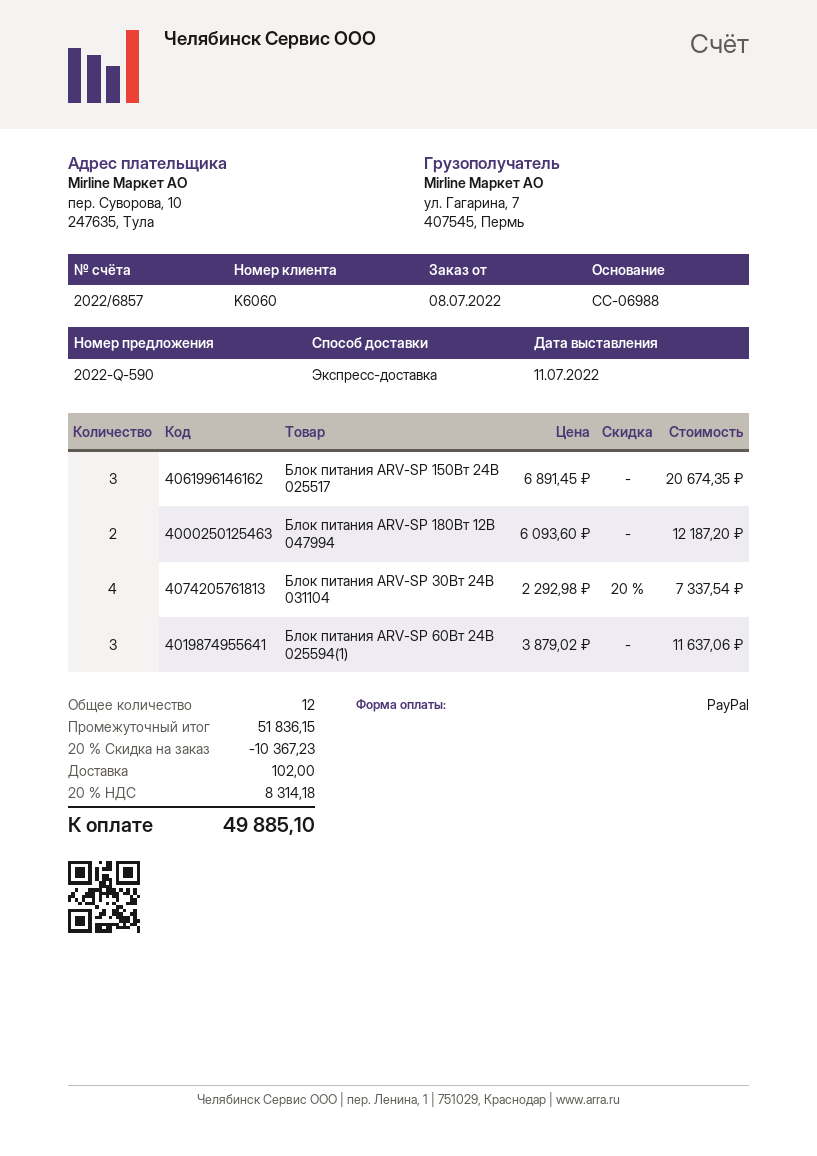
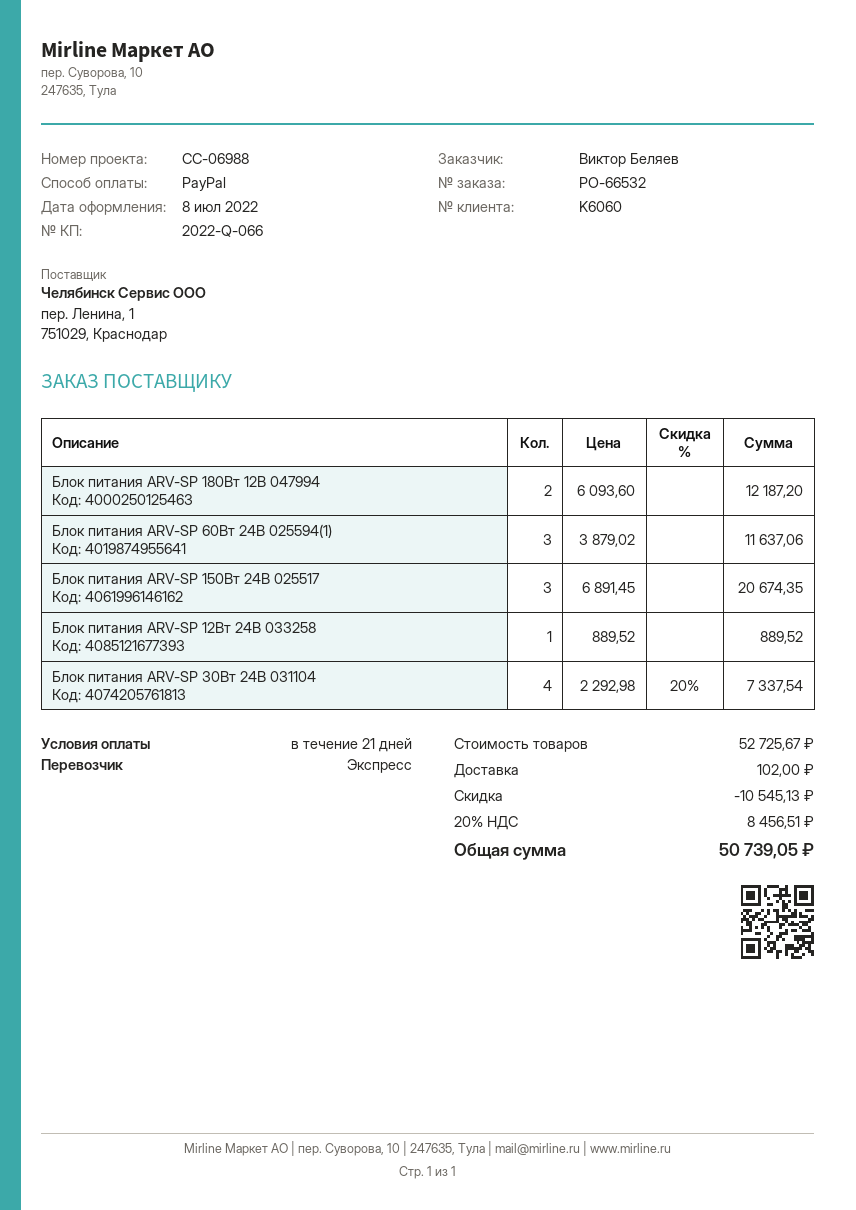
quote number: 2022-Q-590 -> 2022-Q-066
Блок питания ARV-SP 12Вт 24В 033258: none -> 1 x 889.52 = 889.52
subtotal: 51836.15 -> 52725.67
discount: 10367.23 -> 10545.13
tax: 20% = 8314.18 -> 20% = 8456.51
total: 49885.10 -> 50739.05

